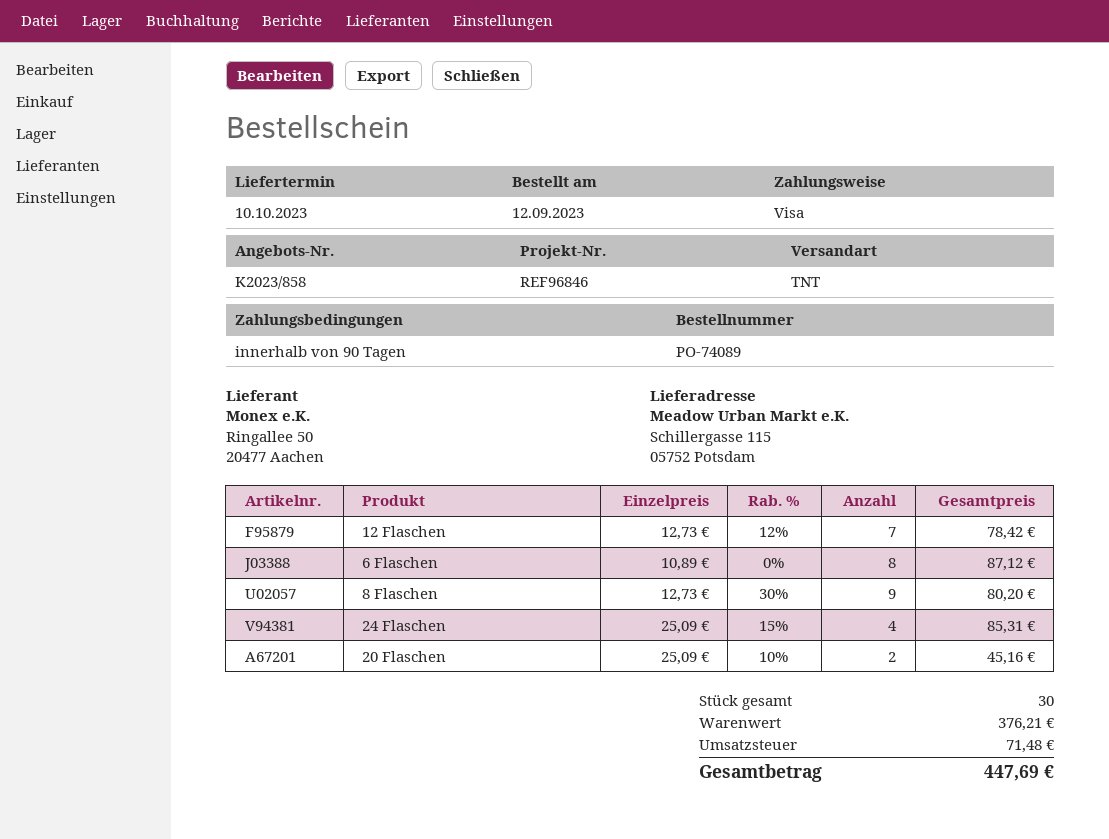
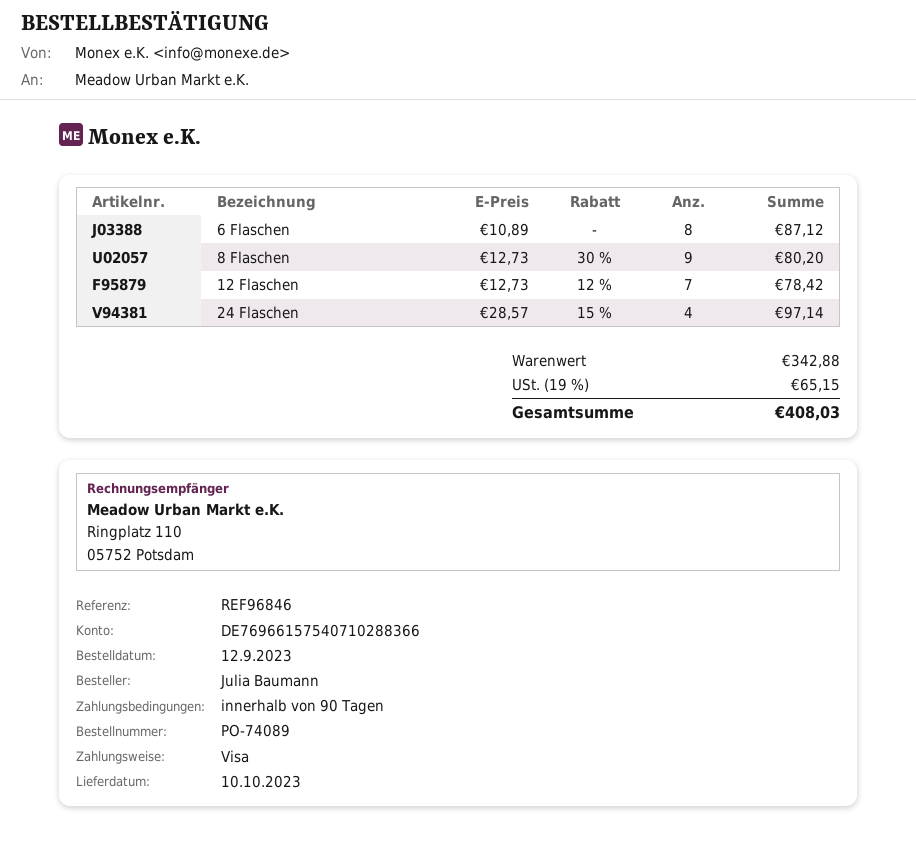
24 Flaschen: 4 x 25.09 - 15% = 85.31 -> 4 x 28.57 - 15% = 97.14
20 Flaschen: 2 x 25.09 - 10% = 45.16 -> none
subtotal: 376.21 -> 342.88
tax: 71.48 -> 65.15
total: 447.69 -> 408.03

